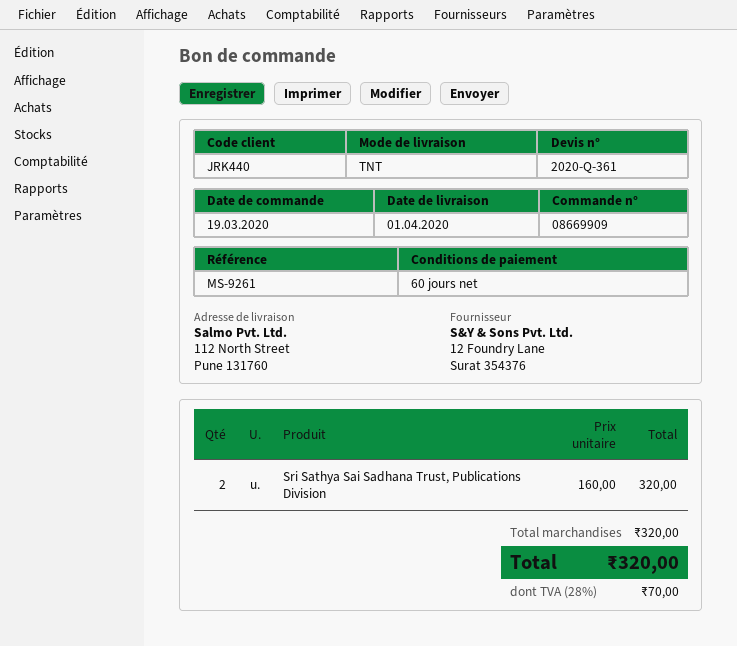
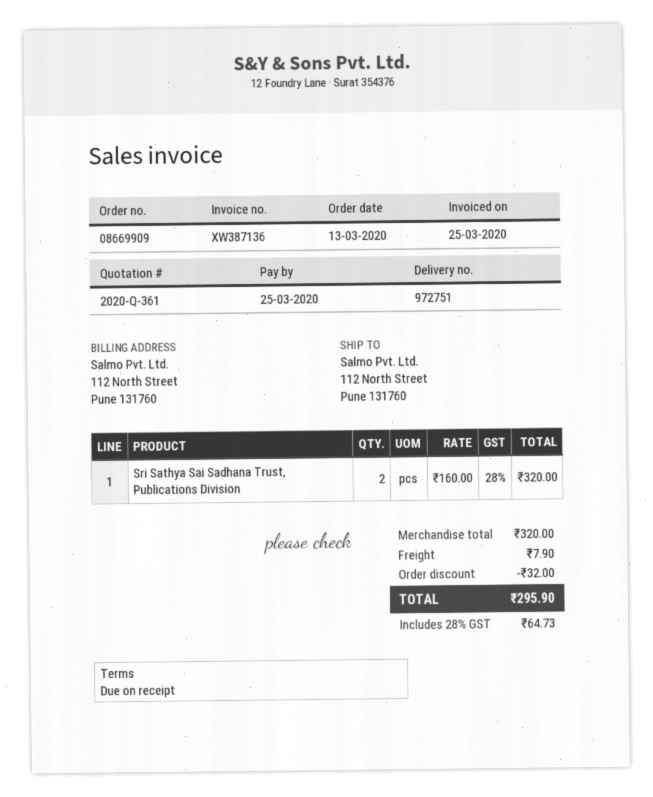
order date: 2020-03-19 -> 2020-03-13
payment terms: 60 days -> on receipt
discount: none -> 32.00
shipping: none -> 7.90
tax: 28% = 70.00 -> 28% = 64.73
total: 320.00 -> 295.90

